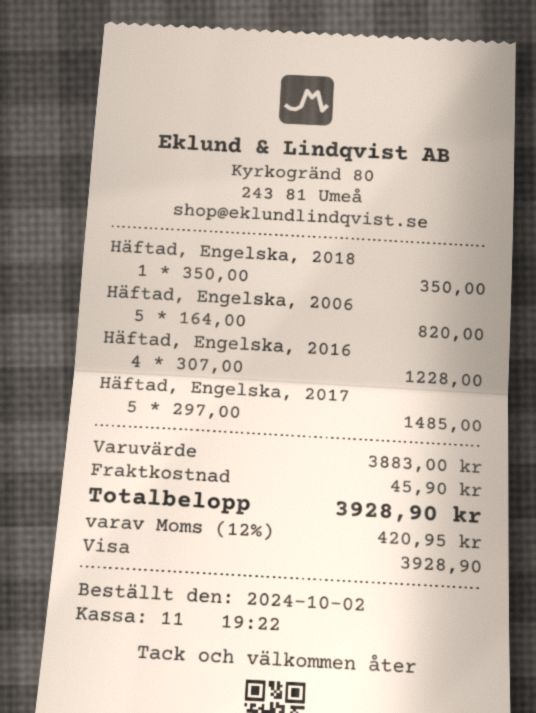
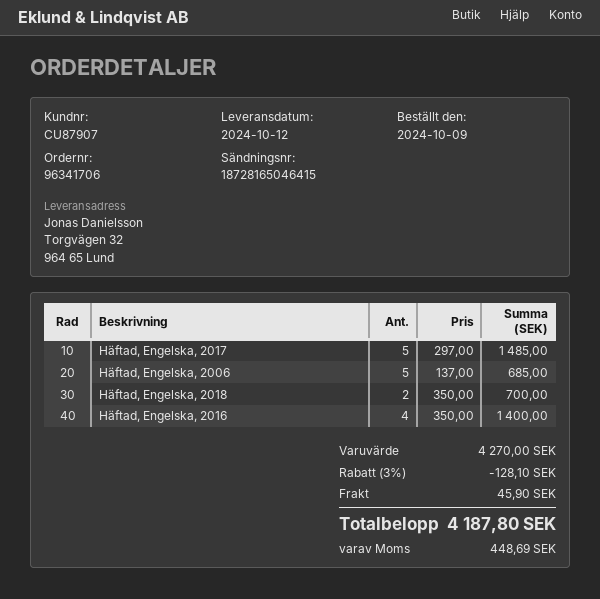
order date: 2024-10-02 -> 2024-10-09
Häftad, Engelska, 2018: 1 x 350.00 = 350.00 -> 2 x 350.00 = 700.00
Häftad, Engelska, 2006: 5 x 164.00 = 820.00 -> 5 x 137.00 = 685.00
Häftad, Engelska, 2016: 4 x 307.00 = 1228.00 -> 4 x 350.00 = 1400.00
subtotal: 3883.00 -> 4270.00
discount: none -> 3% = 128.10
tax: 420.95 -> 448.69
total: 3928.90 -> 4187.80

